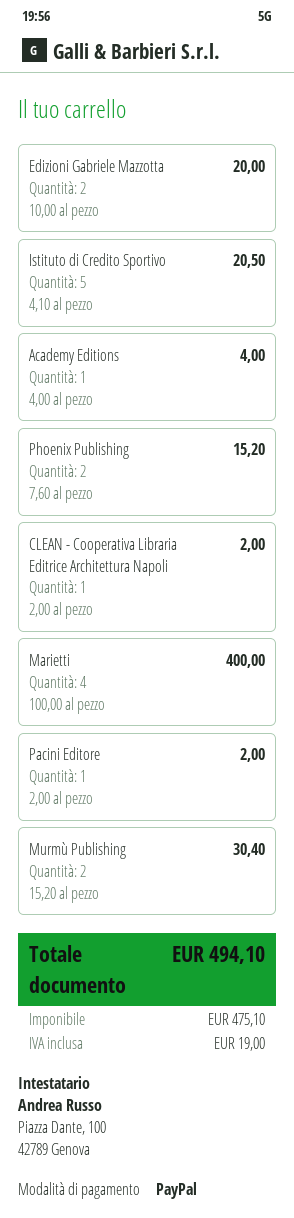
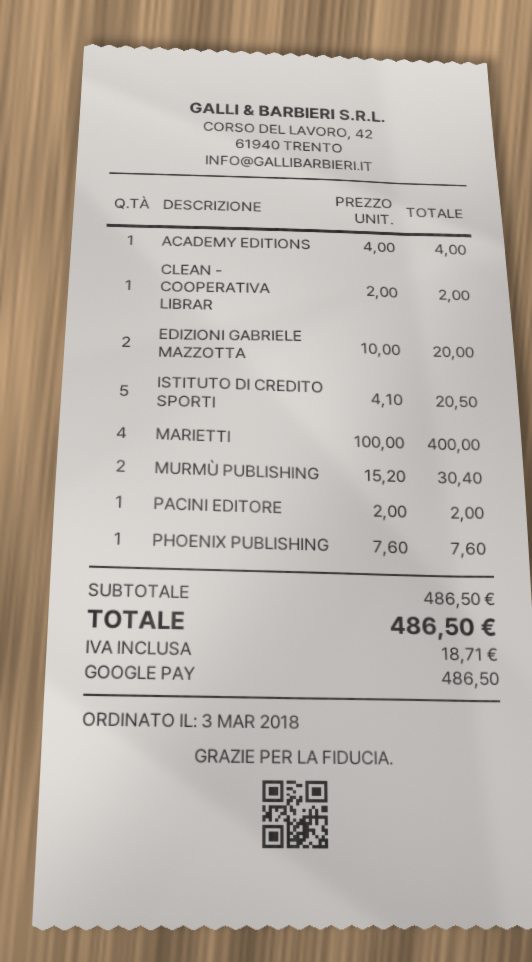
payment method: PayPal -> Google Pay
Phoenix Publishing: 2 x 7.60 = 15.20 -> 1 x 7.60 = 7.60
tax: 19.00 -> 18.71
total: 494.10 -> 486.50

